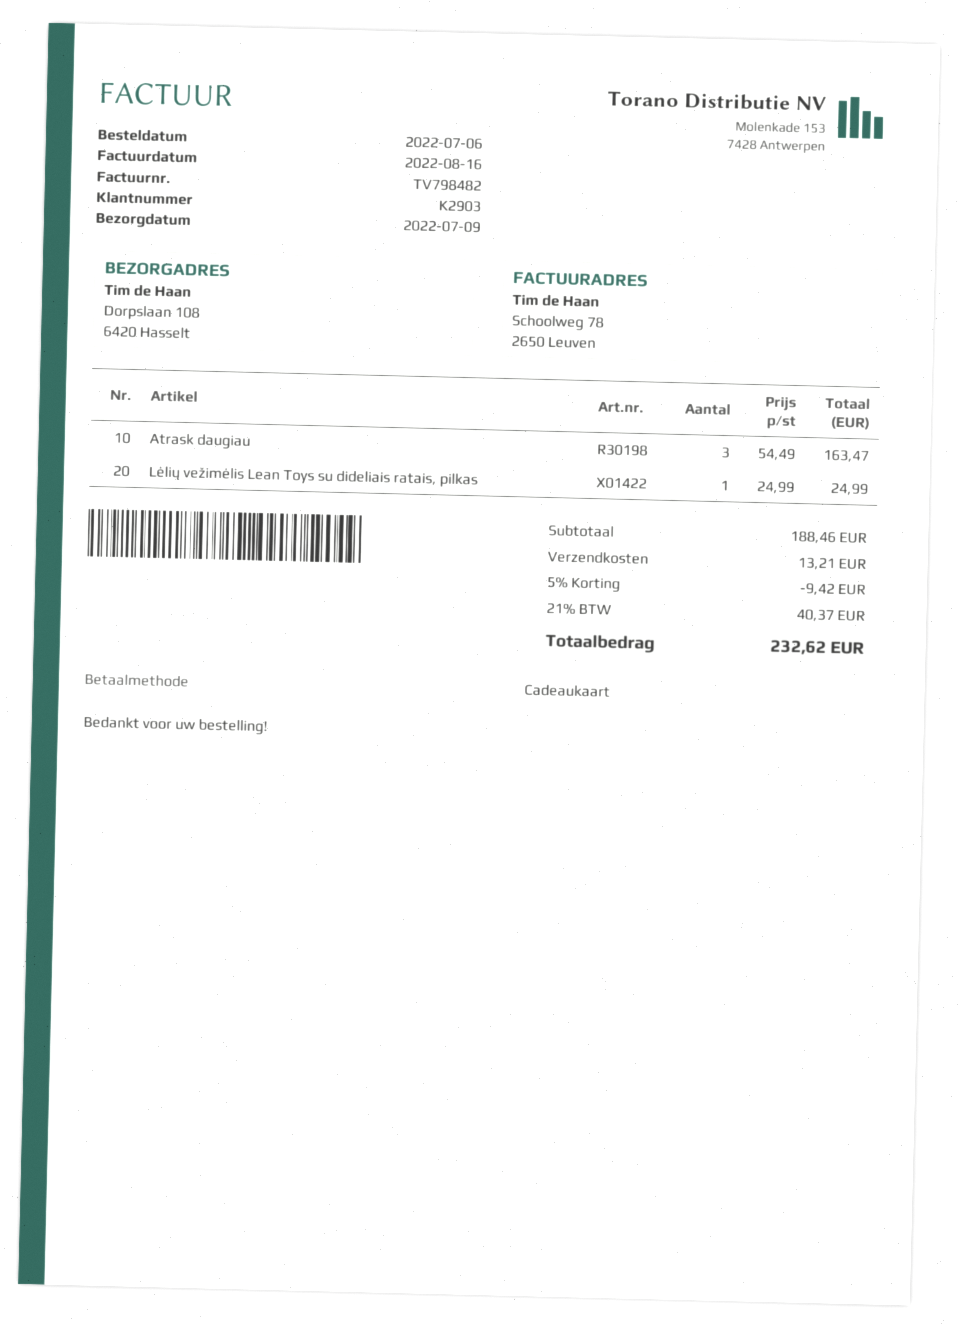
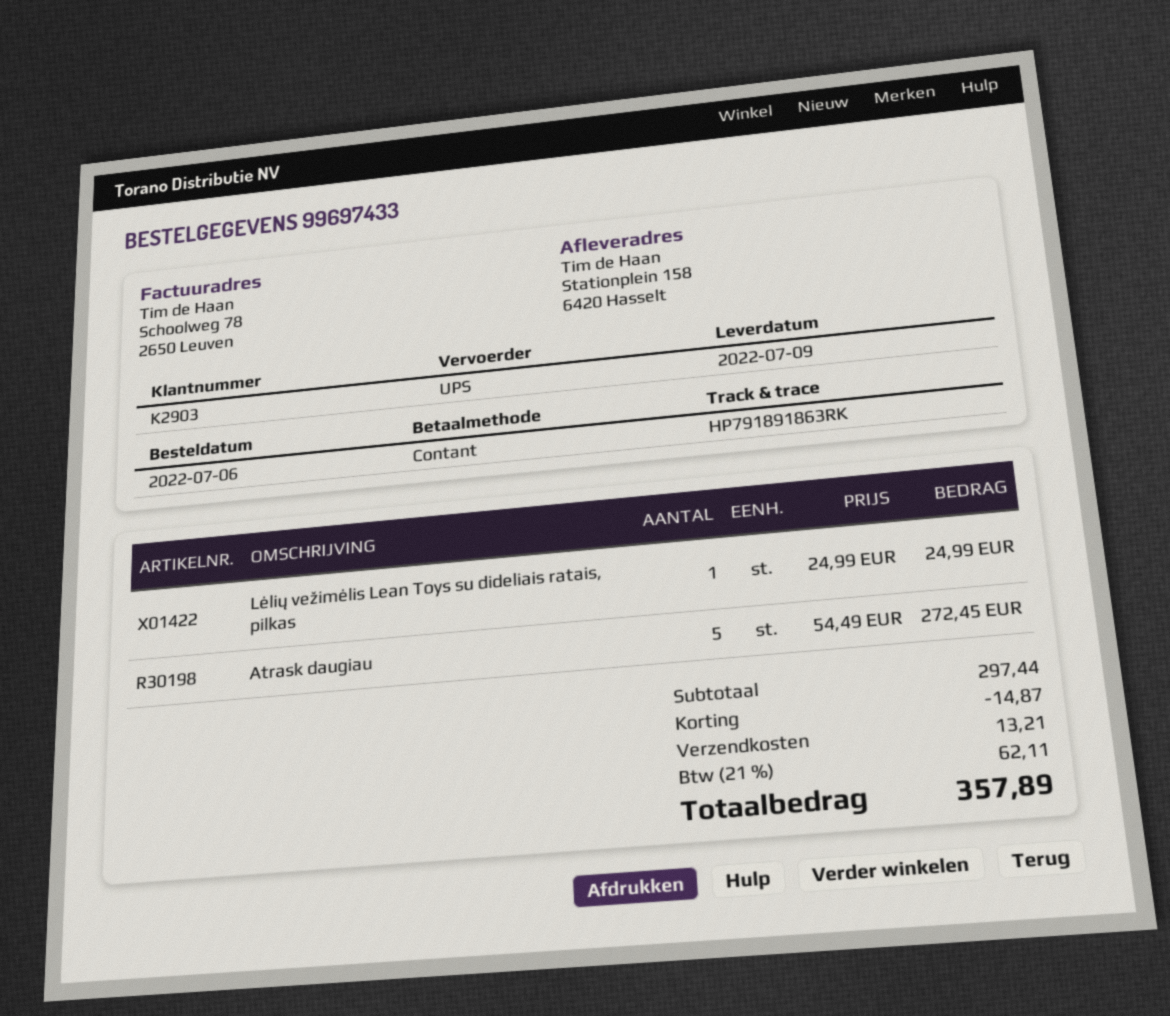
payment method: gift card -> cash
ship to: Dorpslaan 108, 6420 Hasselt -> Stationplein 158, 6420 Hasselt
Atrask daugiau: 3 x 54.49 = 163.47 -> 5 x 54.49 = 272.45
subtotal: 188.46 -> 297.44
discount: 9.42 -> 14.87
tax: 21% = 40.37 -> 21% = 62.11
total: 232.62 -> 357.89

